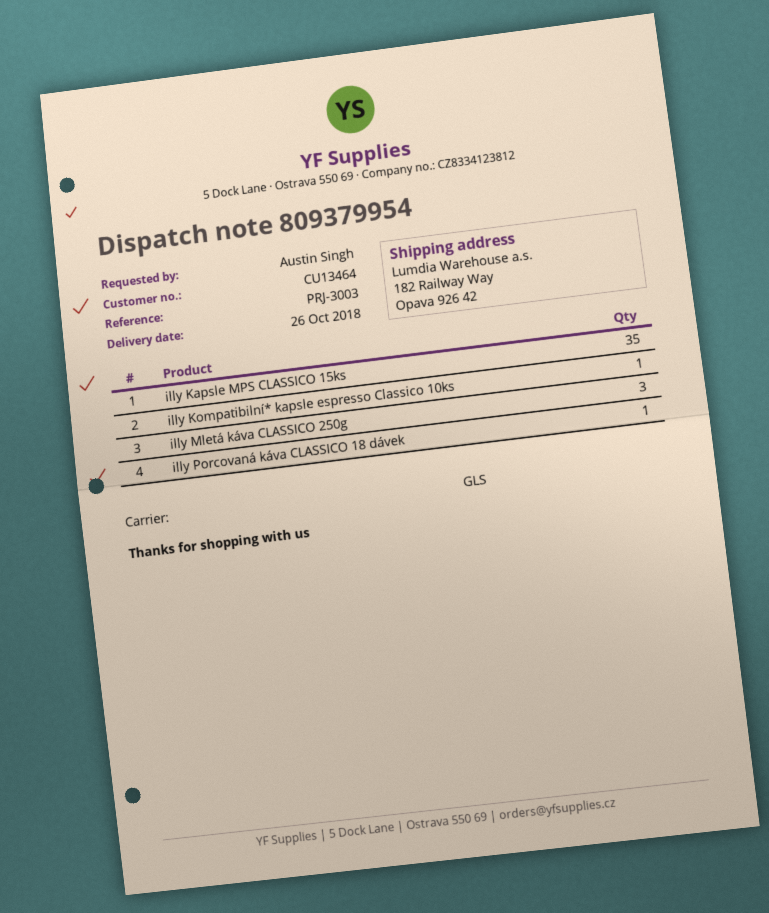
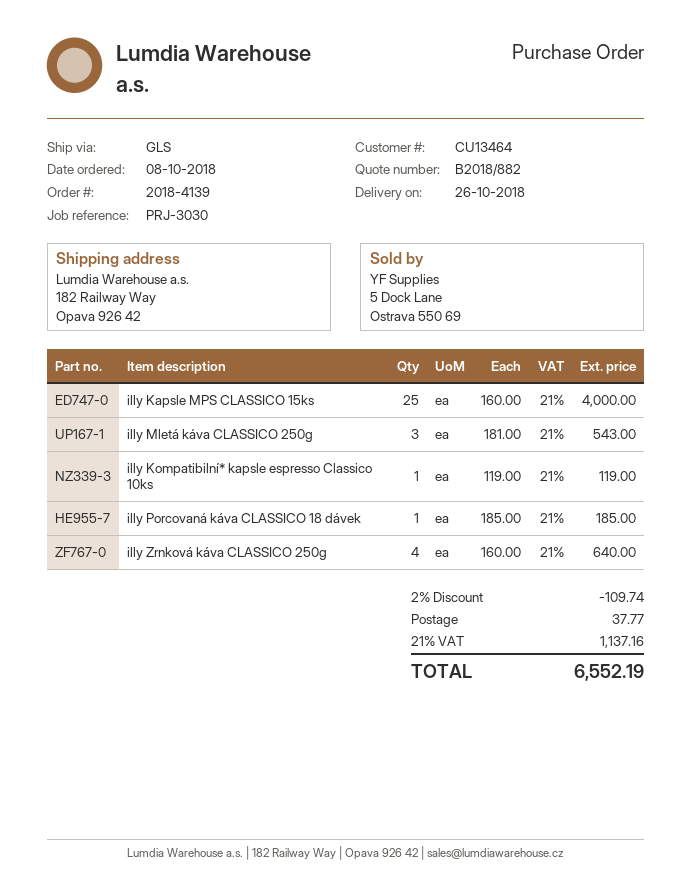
reference: PRJ-3003 -> PRJ-3030
illy Kapsle MPS CLASSICO 15ks: 35 -> 25
illy Zrnková káva CLASSICO 250g: none -> 4

